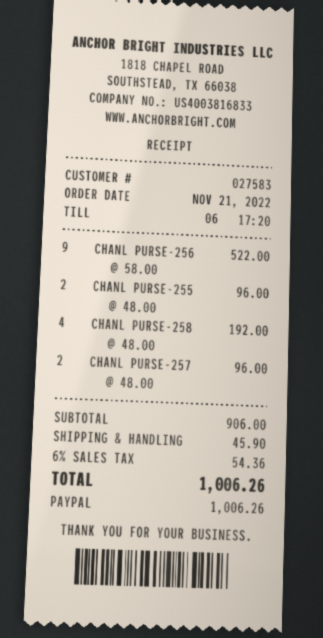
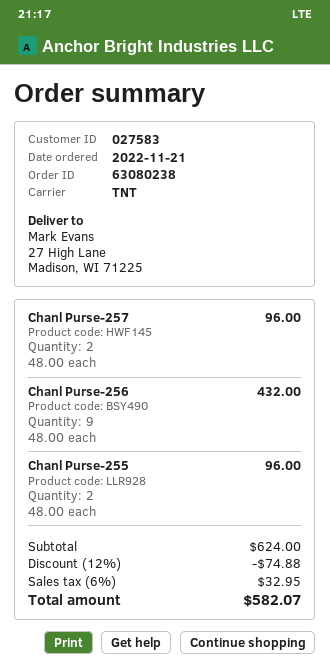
CHANL PURSE-256: 9 x 58.00 = 522.00 -> 9 x 48.00 = 432.00
CHANL PURSE-258: 4 x 48.00 = 192.00 -> none
subtotal: 906.00 -> 624.00
discount: none -> 12% = 74.88
shipping: 45.90 -> none
tax: 6% = 54.36 -> 6% = 32.95
total: 1006.26 -> 582.07

